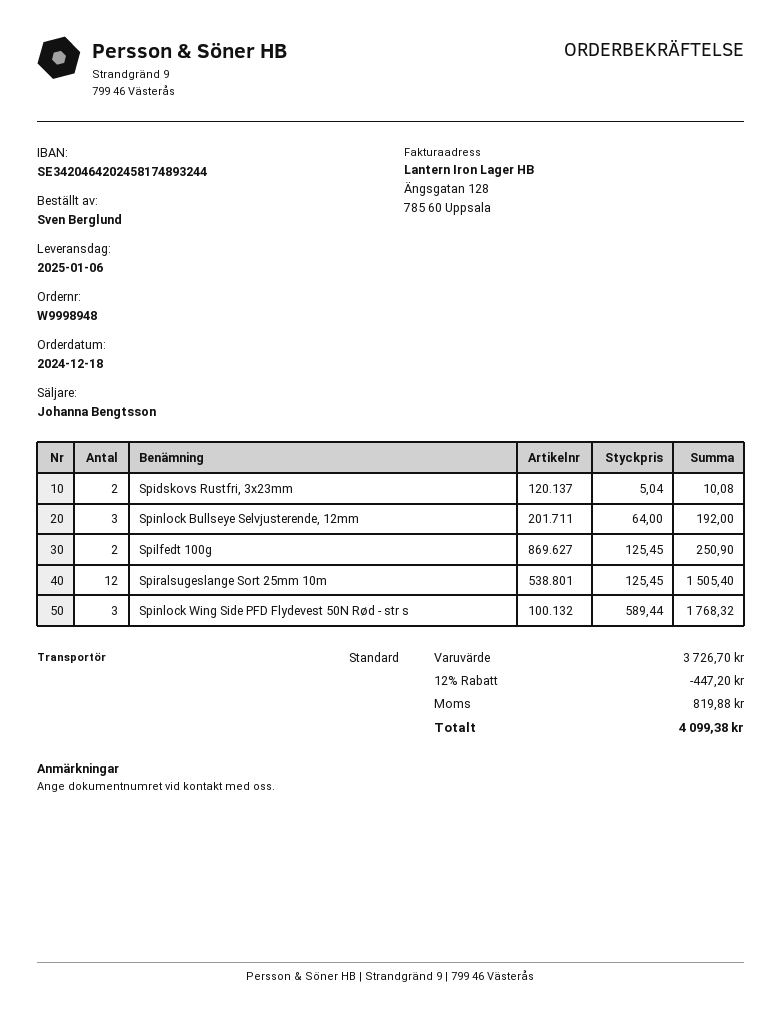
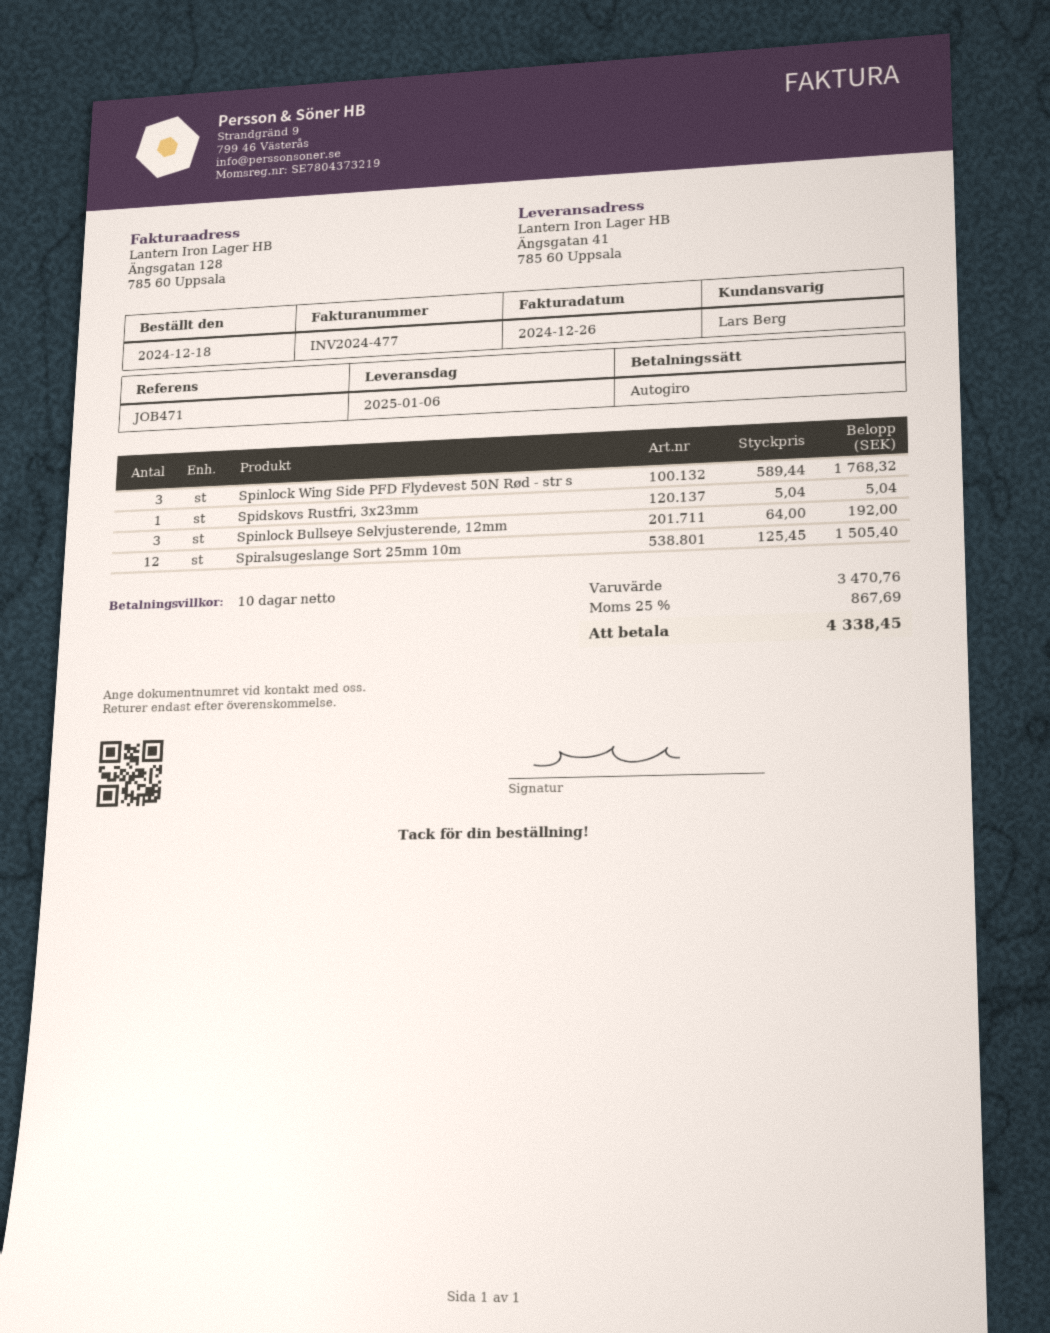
sales rep: Johanna Bengtsson -> Lars Berg
Spidskovs Rustfri, 3x23mm: 2 x 5.04 = 10.08 -> 1 x 5.04 = 5.04
Spilfedt 100g: 2 x 125.45 = 250.90 -> none
subtotal: 3726.70 -> 3470.76
discount: 12% = 447.20 -> none
tax: 819.88 -> 867.69
total: 4099.38 -> 4338.45

